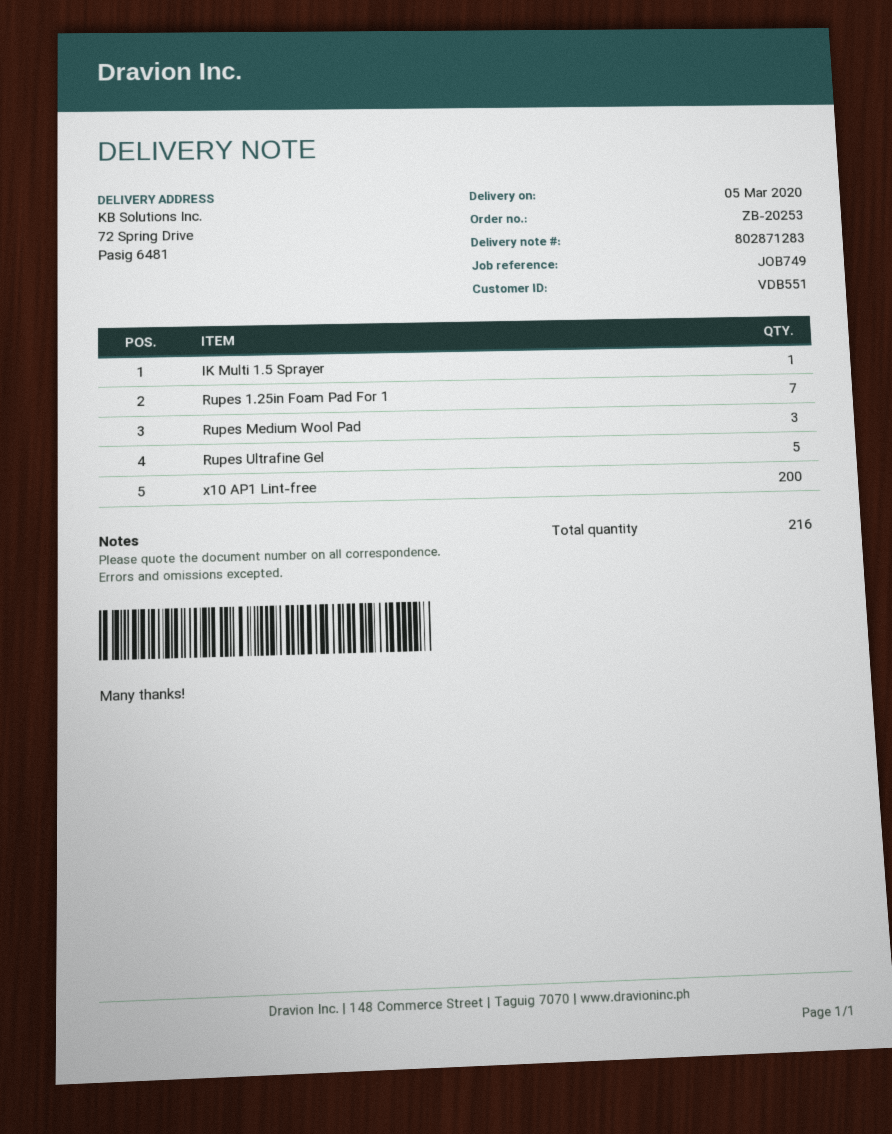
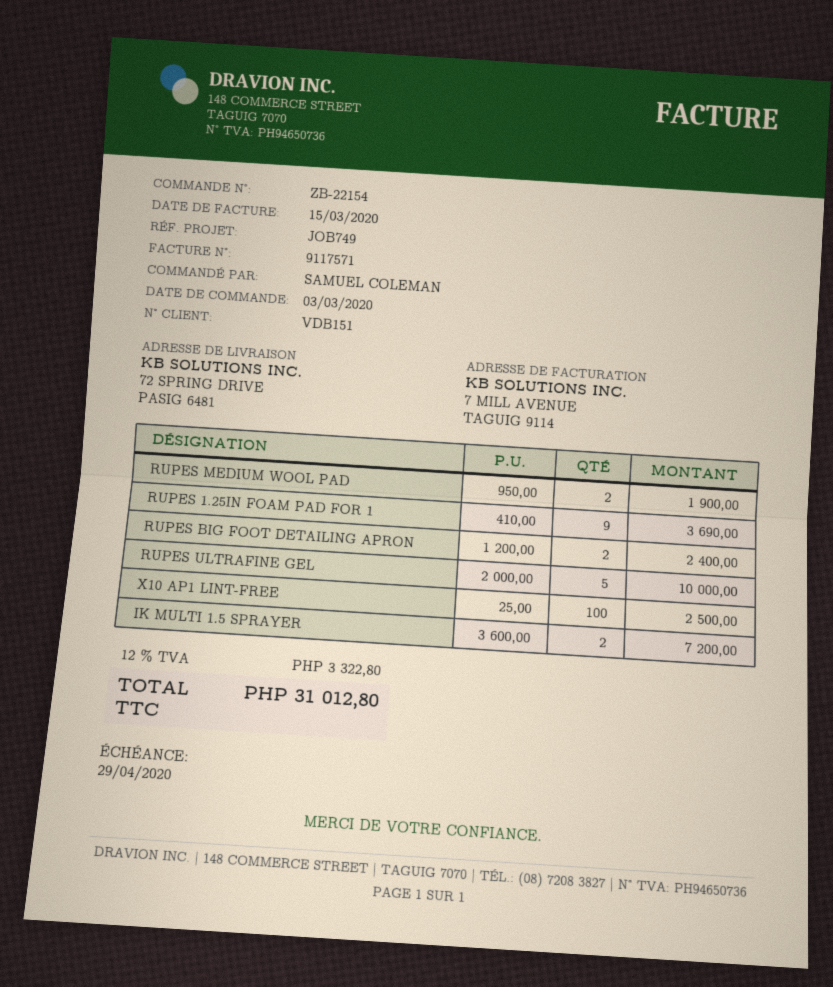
order number: ZB-20253 -> ZB-22154
customer number: VDB551 -> VDB151
IK Multi 1.5 Sprayer: 1 -> 2
Rupes 1.25in Foam Pad For 1: 7 -> 9
Rupes Medium Wool Pad: 3 -> 2
x10 AP1 Lint-free: 200 -> 100
RUPES BIG FOOT DETAILING APRON: none -> 2

